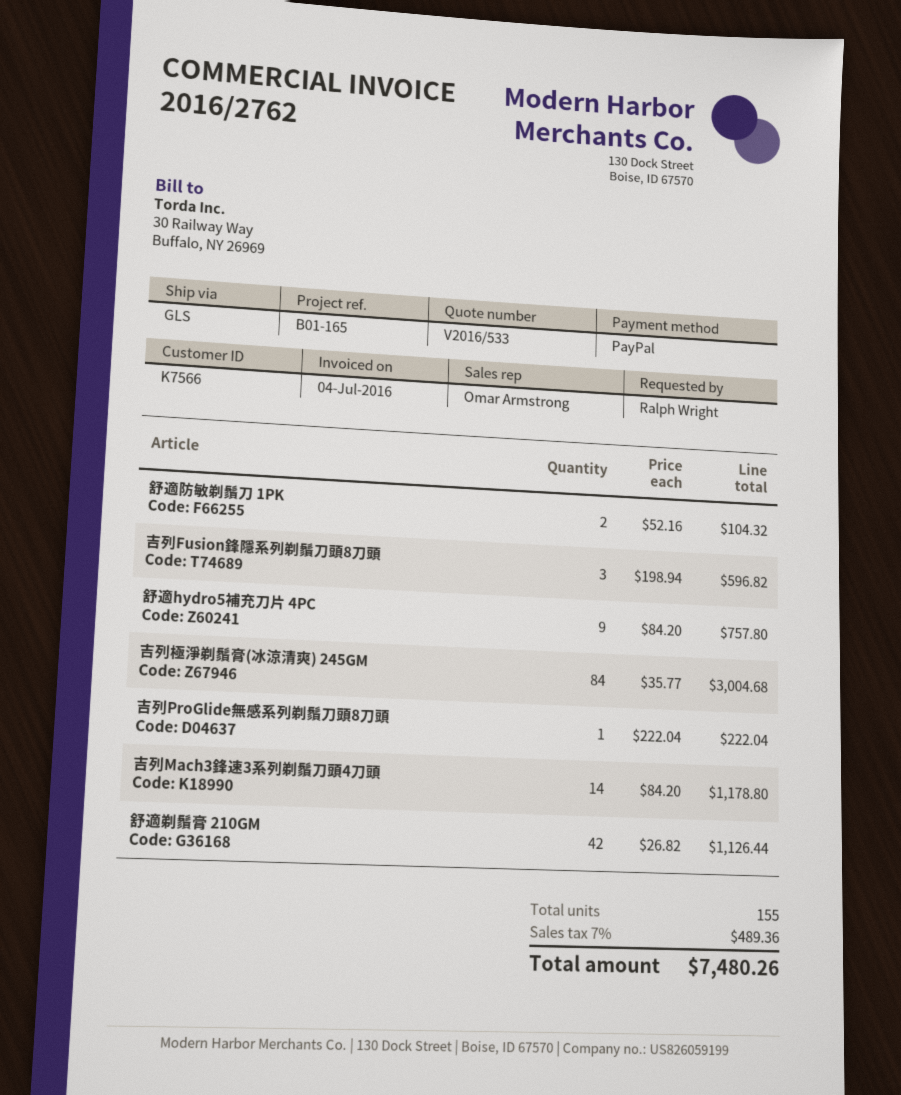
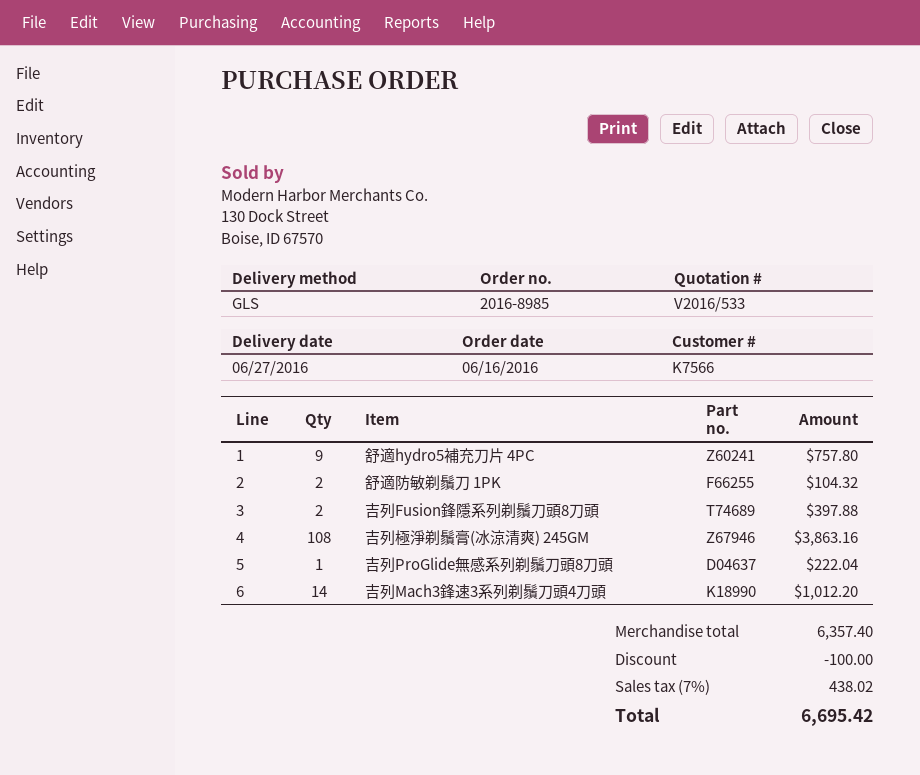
吉列Fusion鋒隱系列剃鬚刀頭8刀頭: 3 for 596.82 -> 2 for 397.88
吉列極淨剃鬚膏(冰涼清爽) 245GM: 84 for 3004.68 -> 108 for 3863.16
吉列Mach3鋒速3系列剃鬚刀頭4刀頭: 14 for 1178.80 -> 14 for 1012.20
舒適剃鬚膏 210GM: 42 for 1126.44 -> none
discount: none -> 100.00
tax: 7% = 489.36 -> 7% = 438.02
total: 7480.26 -> 6695.42

